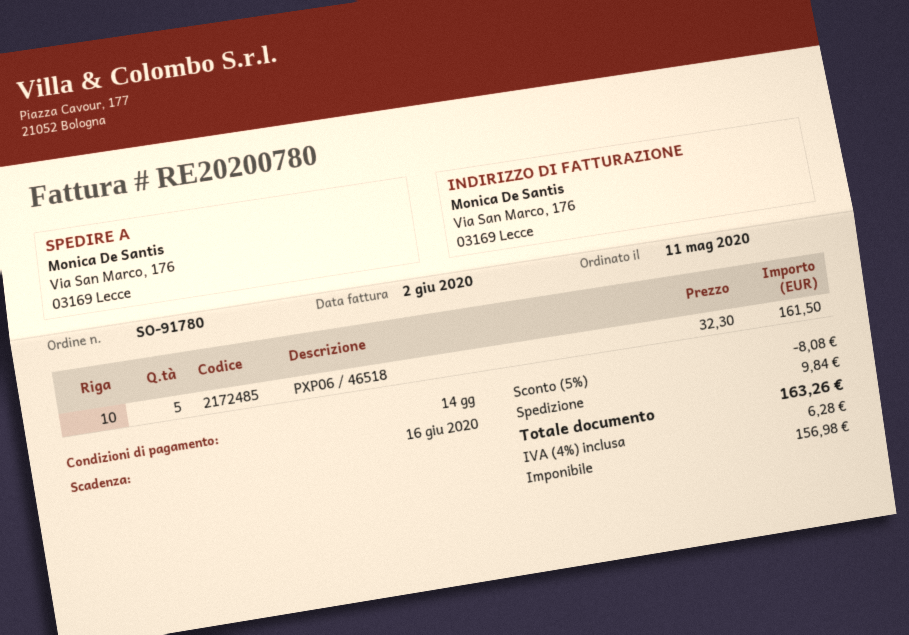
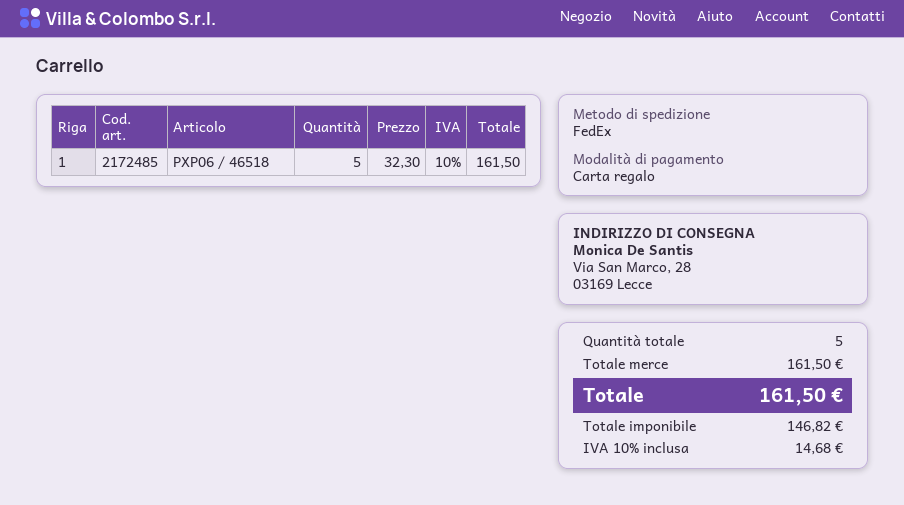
ship to: Via San Marco, 176, 03169 Lecce -> Via San Marco, 28, 03169 Lecce
discount: 5% = 8.08 -> none
shipping: 9.84 -> none
net: 156.98 -> 146.82
tax: 4% = 6.28 -> 10% = 14.68
total: 163.26 -> 161.50

